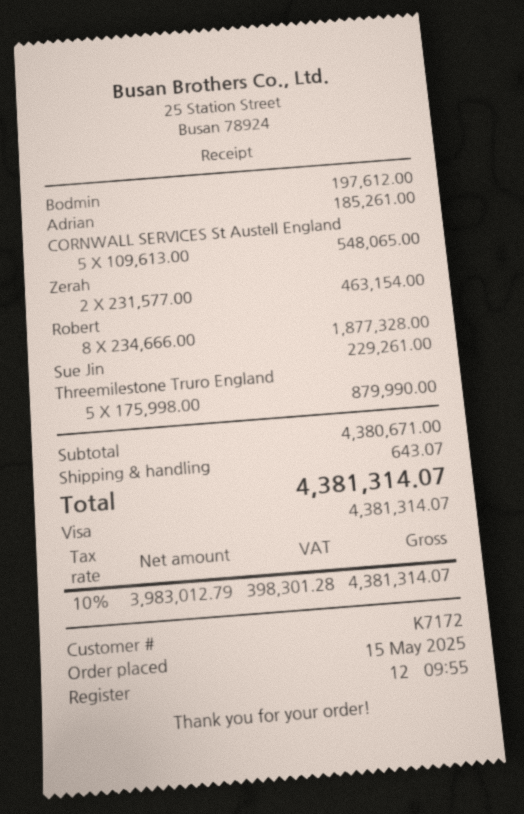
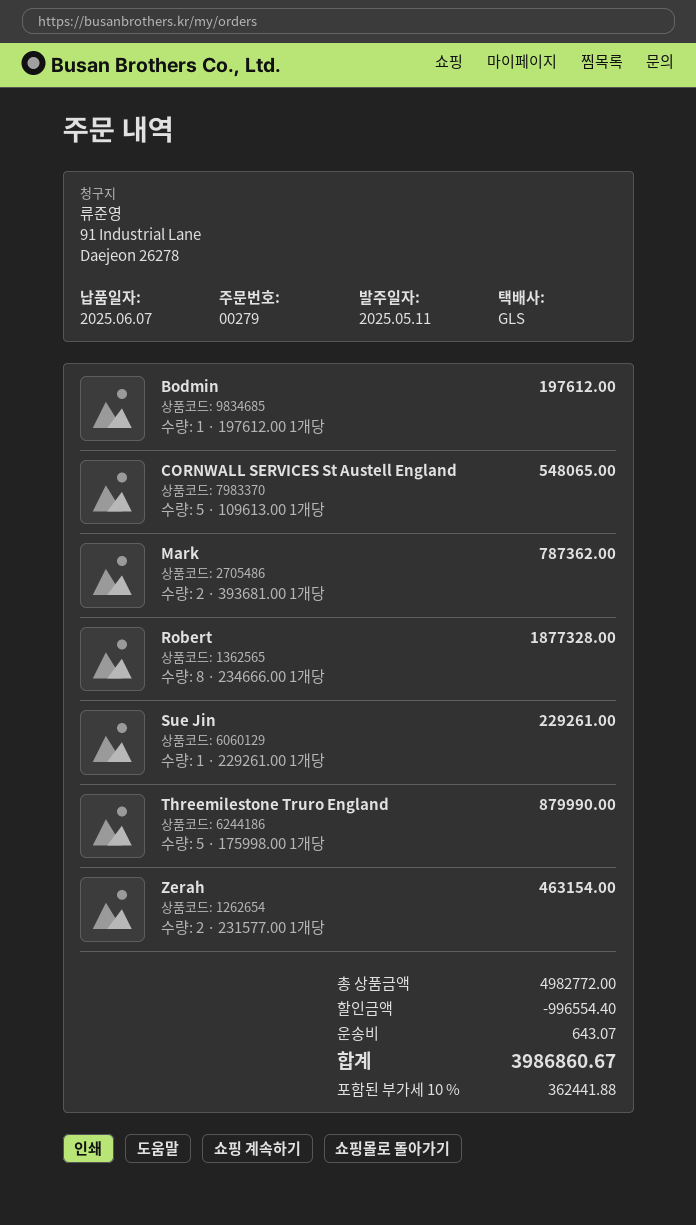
order date: 2025-05-15 -> 2025-05-11
Adrian: 1 x 185261.00 = 185261.00 -> none
Mark: none -> 2 x 393681.00 = 787362.00
subtotal: 4380671.00 -> 4982772.00
discount: none -> 996554.40
tax: 10% = 398301.28 -> 10% = 362441.88
total: 4381314.07 -> 3986860.67

